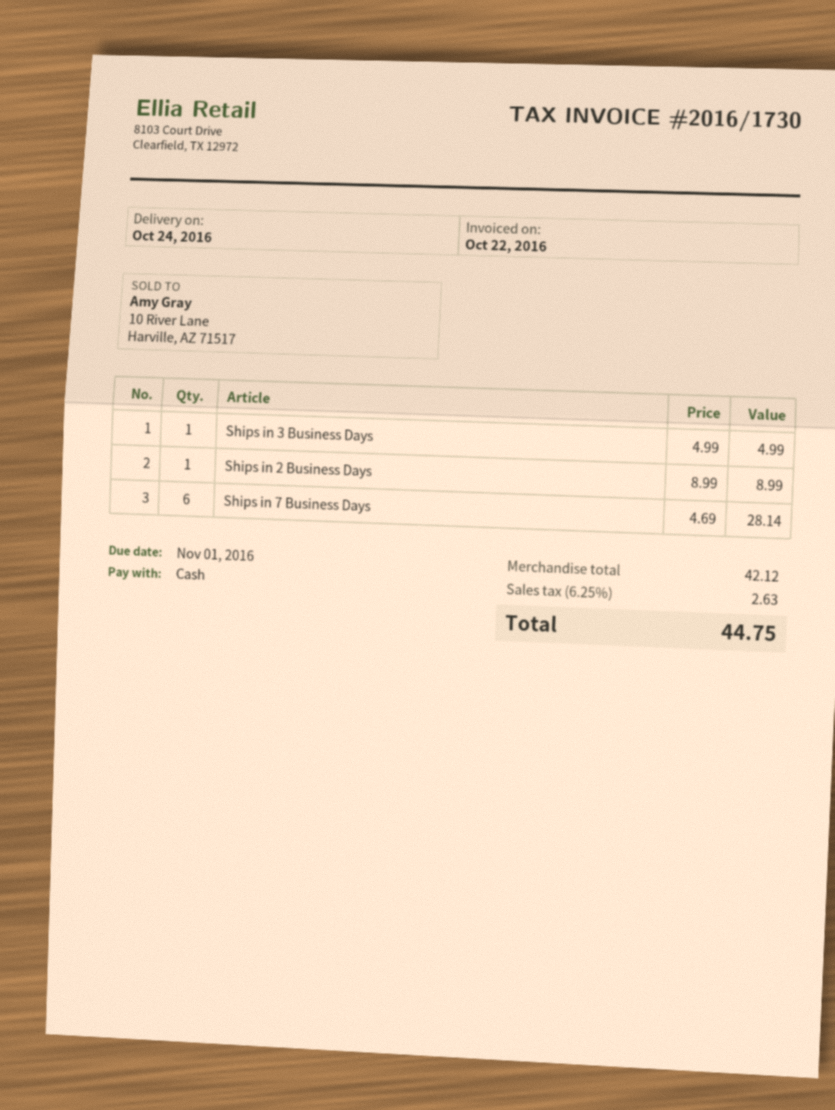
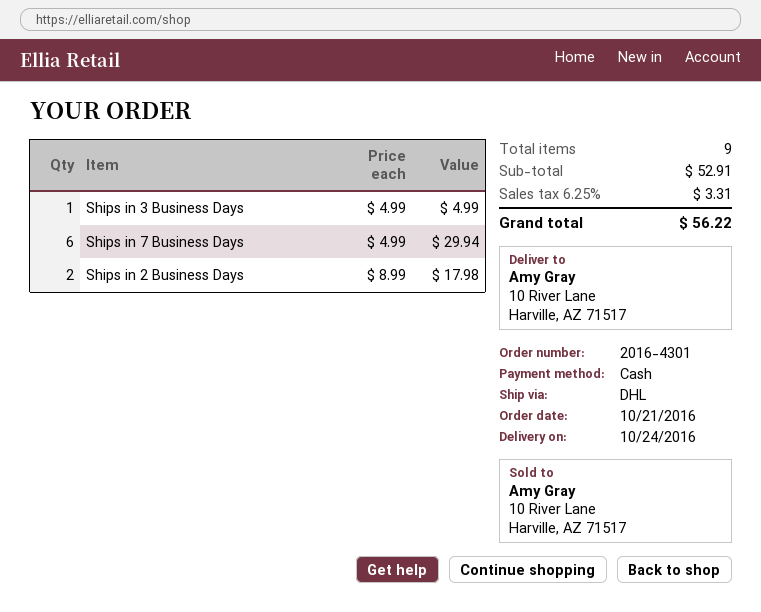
Ships in 2 Business Days: 1 x 8.99 = 8.99 -> 2 x 8.99 = 17.98
Ships in 7 Business Days: 6 x 4.69 = 28.14 -> 6 x 4.99 = 29.94
subtotal: 42.12 -> 52.91
tax: 6.25% = 2.63 -> 6.25% = 3.31
total: 44.75 -> 56.22

